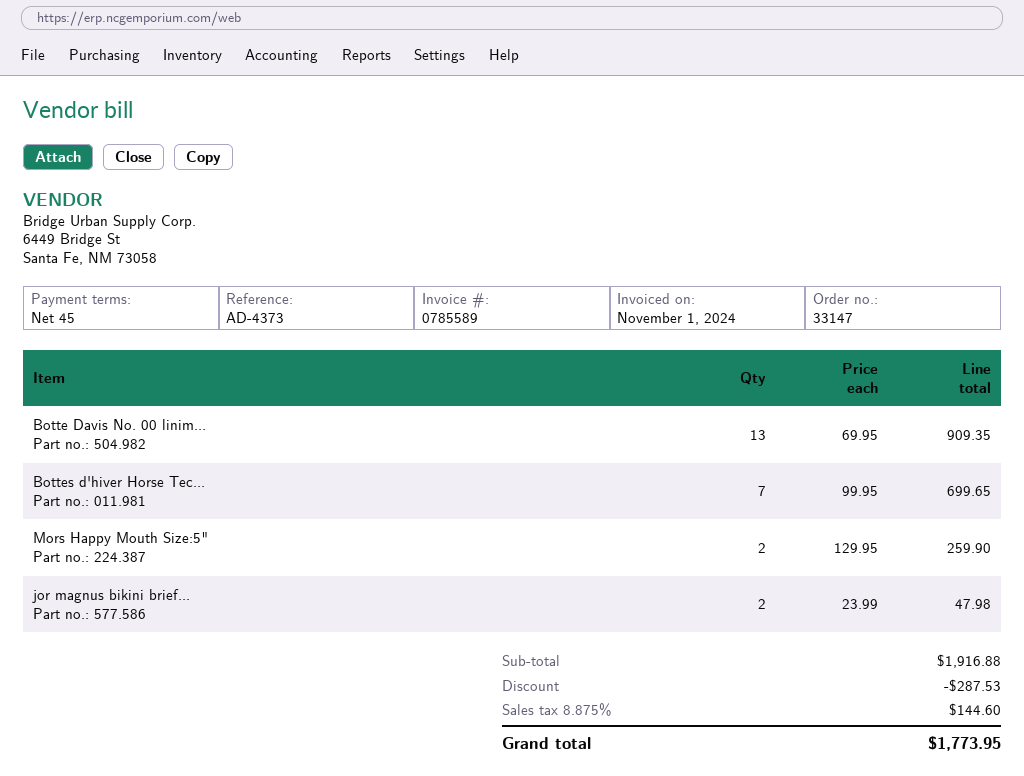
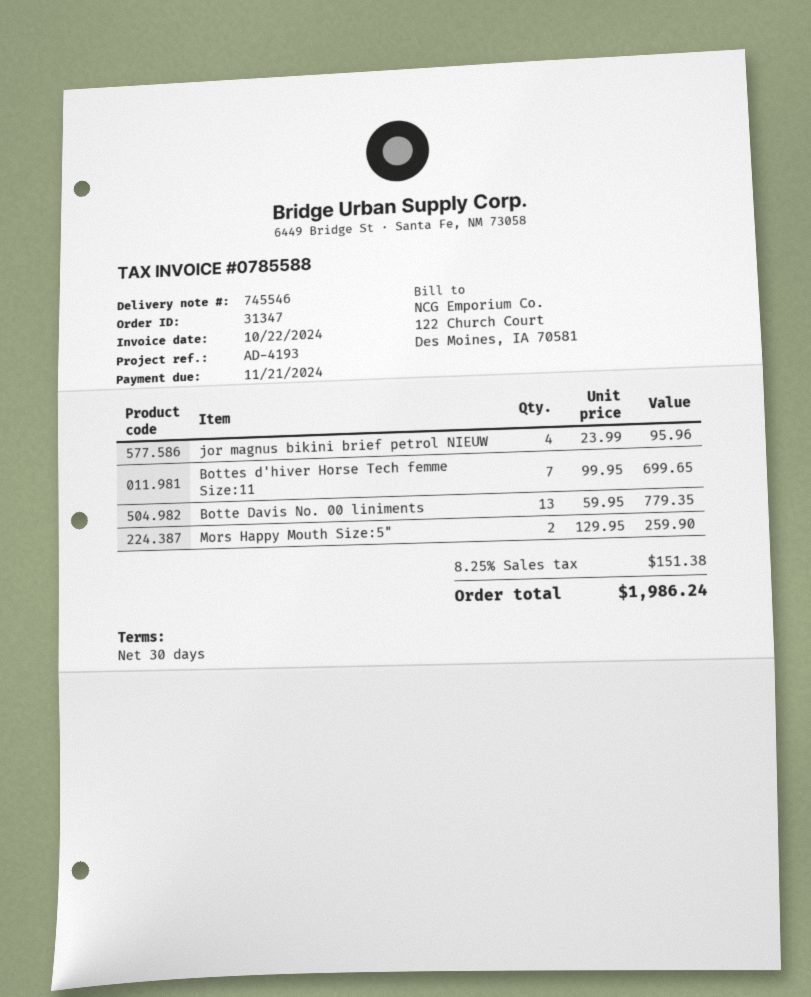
order number: 33147 -> 31347
invoice number: 0785589 -> 0785588
invoice date: 2024-11-01 -> 2024-10-22
payment terms: 45 days -> 30 days
reference: AD-4373 -> AD-4193
Botte Davis No. 00 linim...: 13 x 69.95 = 909.35 -> 13 x 59.95 = 779.35
jor magnus bikini brief...: 2 x 23.99 = 47.98 -> 4 x 23.99 = 95.96
discount: 287.53 -> none
tax: 8.875% = 144.60 -> 8.25% = 151.38
total: 1773.95 -> 1986.24

